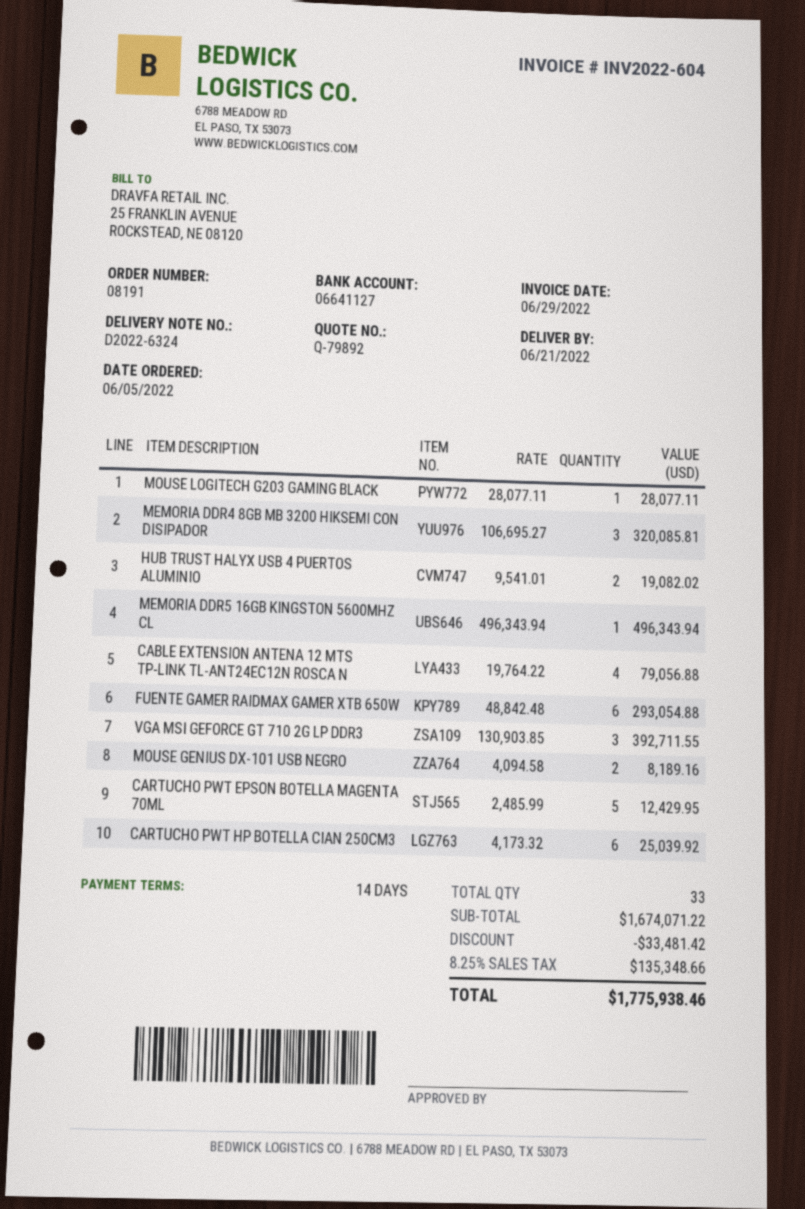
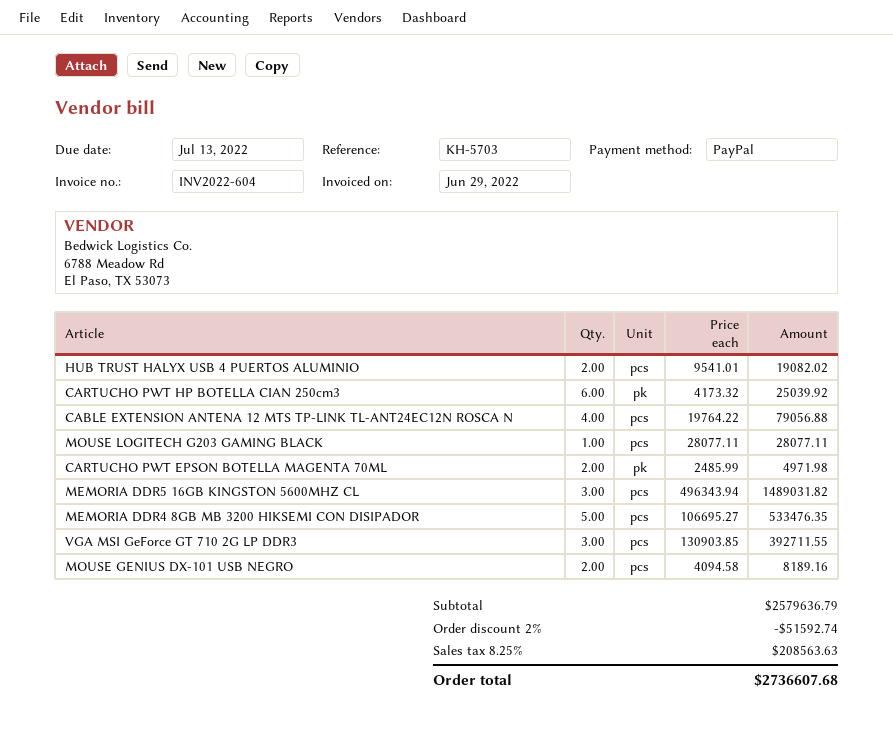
MEMORIA DDR4 8GB MB 3200 HIKSEMI CON DISIPADOR: 3 x 106695.27 = 320085.81 -> 5 x 106695.27 = 533476.35
MEMORIA DDR5 16GB KINGSTON 5600MHZ CL: 1 x 496343.94 = 496343.94 -> 3 x 496343.94 = 1489031.82
FUENTE GAMER RAIDMAX GAMER XTB 650W: 6 x 48842.48 = 293054.88 -> none
CARTUCHO PWT EPSON BOTELLA MAGENTA 70ML: 5 x 2485.99 = 12429.95 -> 2 x 2485.99 = 4971.98
subtotal: 1674071.22 -> 2579636.79
discount: 33481.42 -> 51592.74
tax: 8.25% = 135348.66 -> 8.25% = 208563.63
total: 1775938.46 -> 2736607.68

